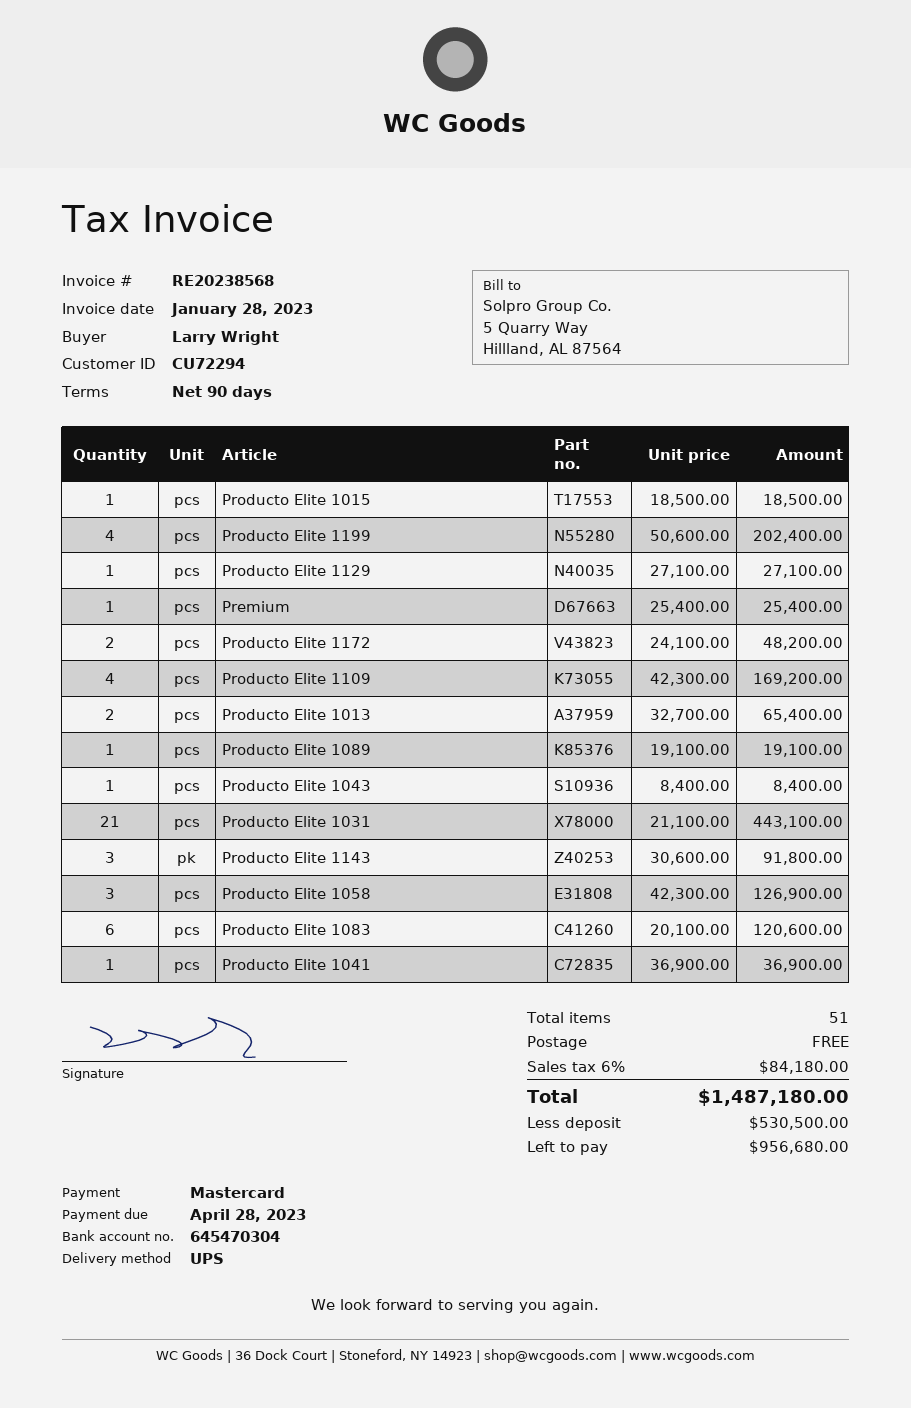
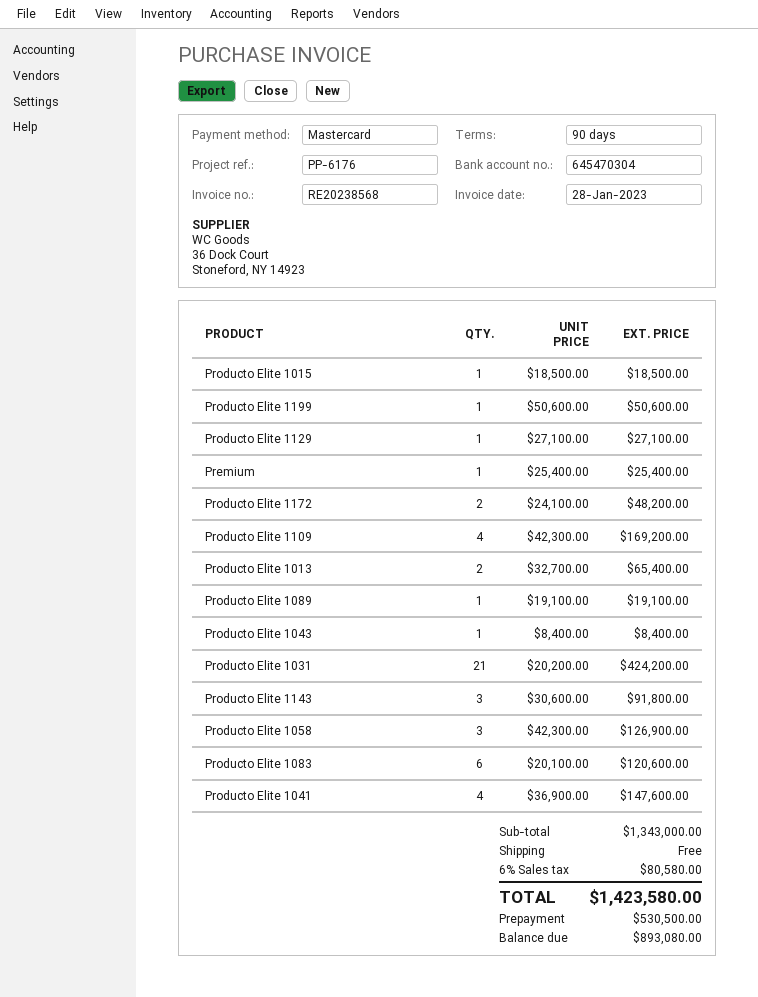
Producto Elite 1199: 4 x 50600.00 = 202400.00 -> 1 x 50600.00 = 50600.00
Producto Elite 1031: 21 x 21100.00 = 443100.00 -> 21 x 20200.00 = 424200.00
Producto Elite 1041: 1 x 36900.00 = 36900.00 -> 4 x 36900.00 = 147600.00
tax: 6% = 84180.00 -> 6% = 80580.00
total: 1487180.00 -> 1423580.00
balance: 956680.00 -> 893080.00

